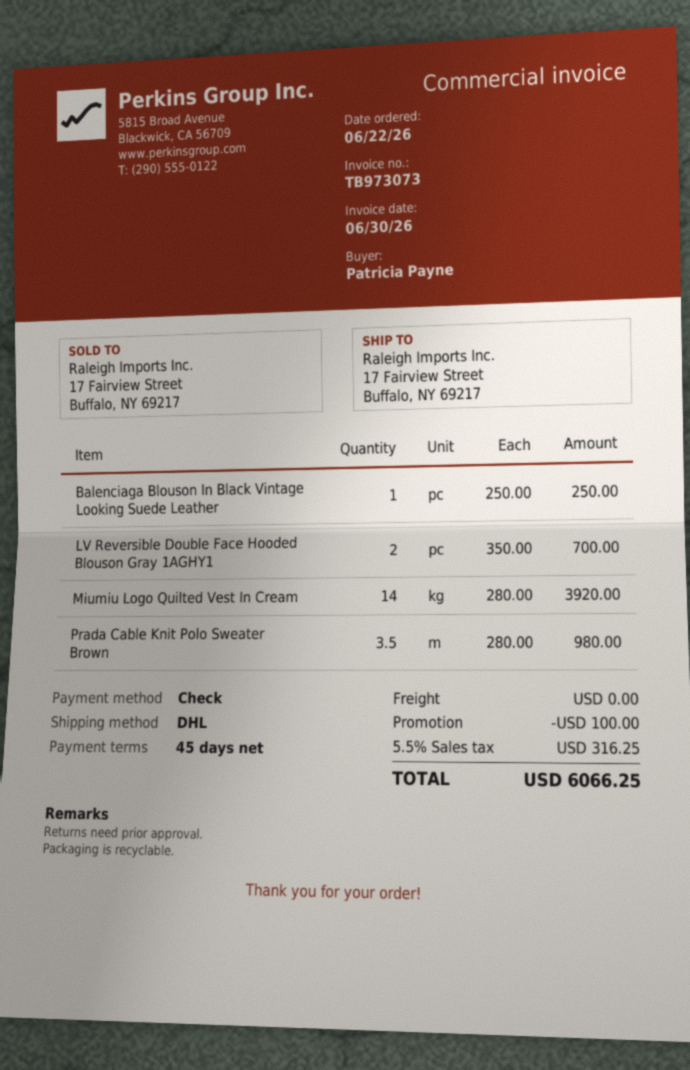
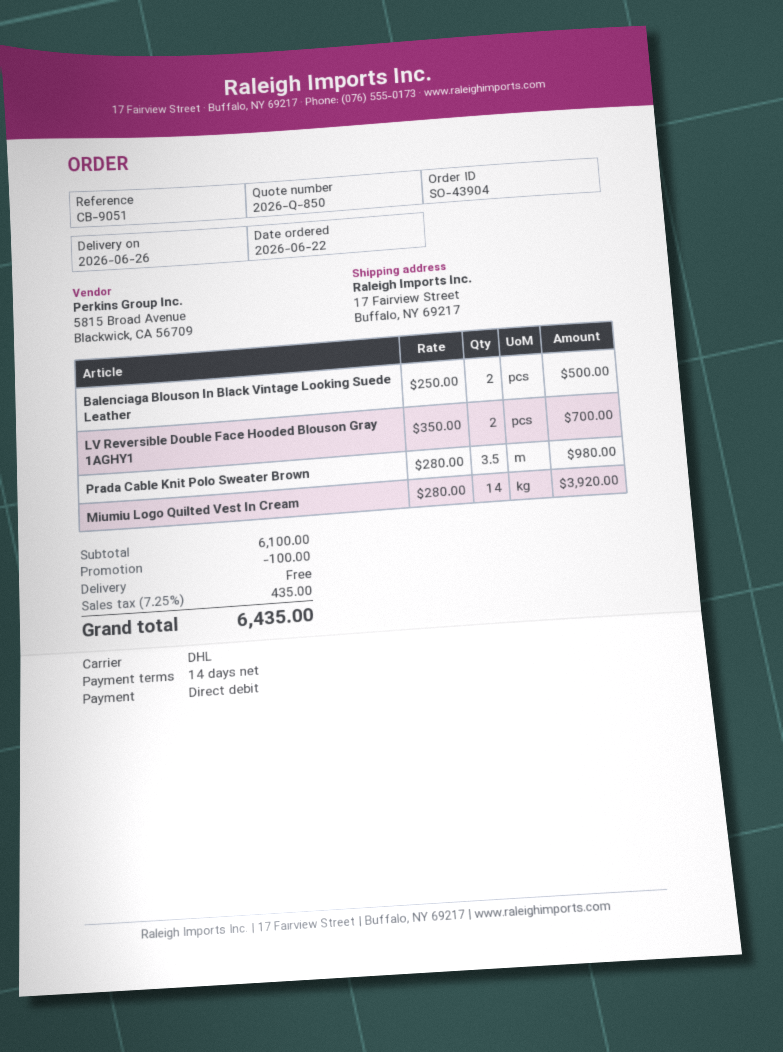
payment terms: 45 days -> 14 days
payment method: cheque -> direct debit
Balenciaga Blouson In Black Vintage Looking Suede Leather: 1 x 250.00 = 250.00 -> 2 x 250.00 = 500.00
tax: 5.5% = 316.25 -> 7.25% = 435.00
total: 6066.25 -> 6435.00

